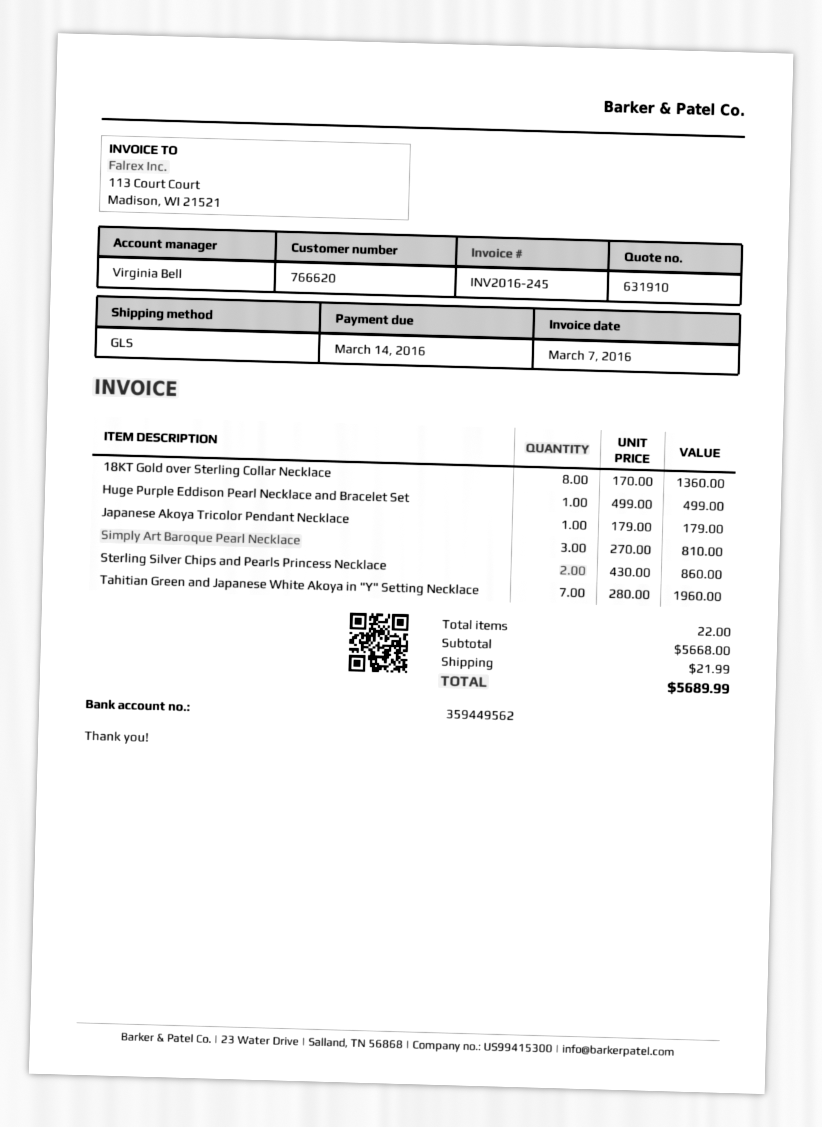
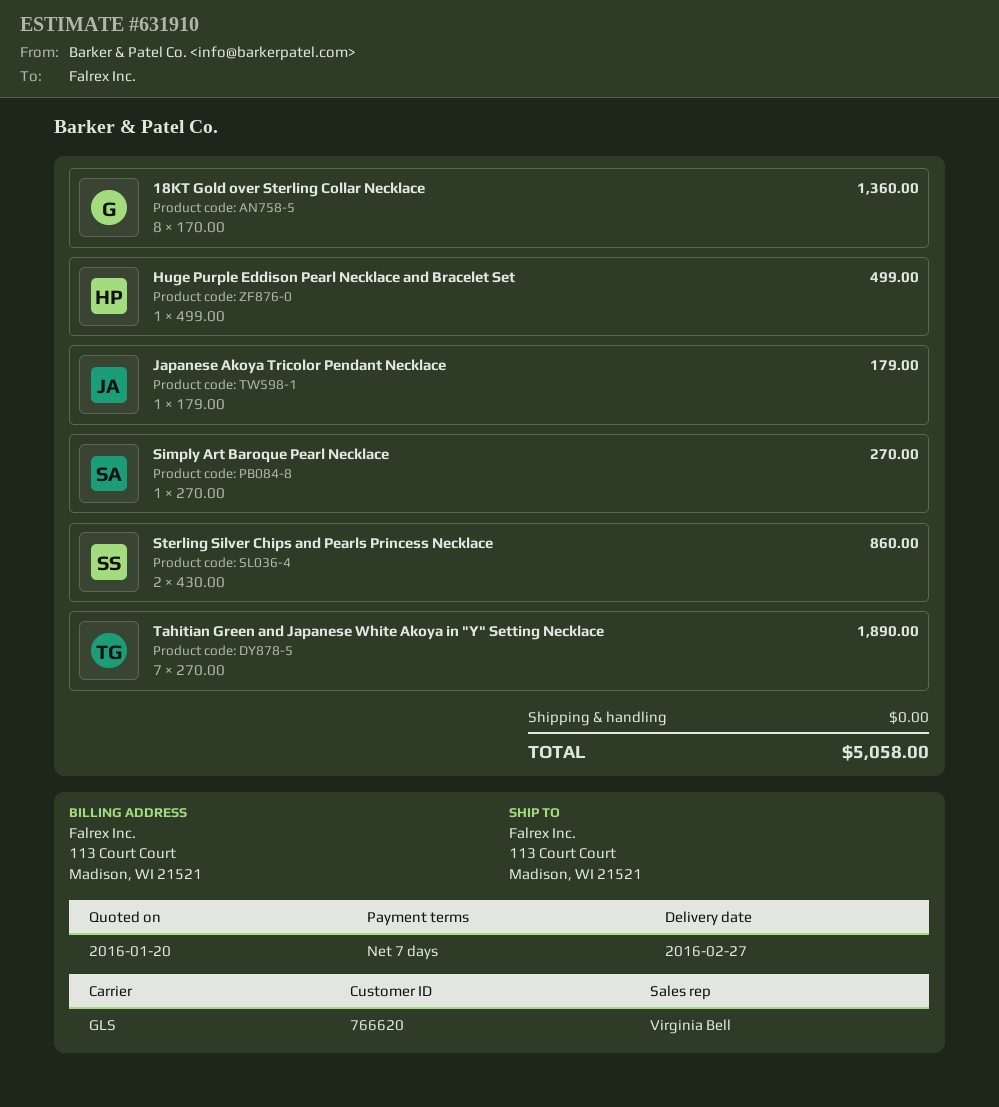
Simply Art Baroque Pearl Necklace: 3 x 270.00 = 810.00 -> 1 x 270.00 = 270.00
Tahitian Green and Japanese White Akoya in "Y" Setting Necklace: 7 x 280.00 = 1960.00 -> 7 x 270.00 = 1890.00
shipping: 21.99 -> 0.00
total: 5689.99 -> 5058.00

